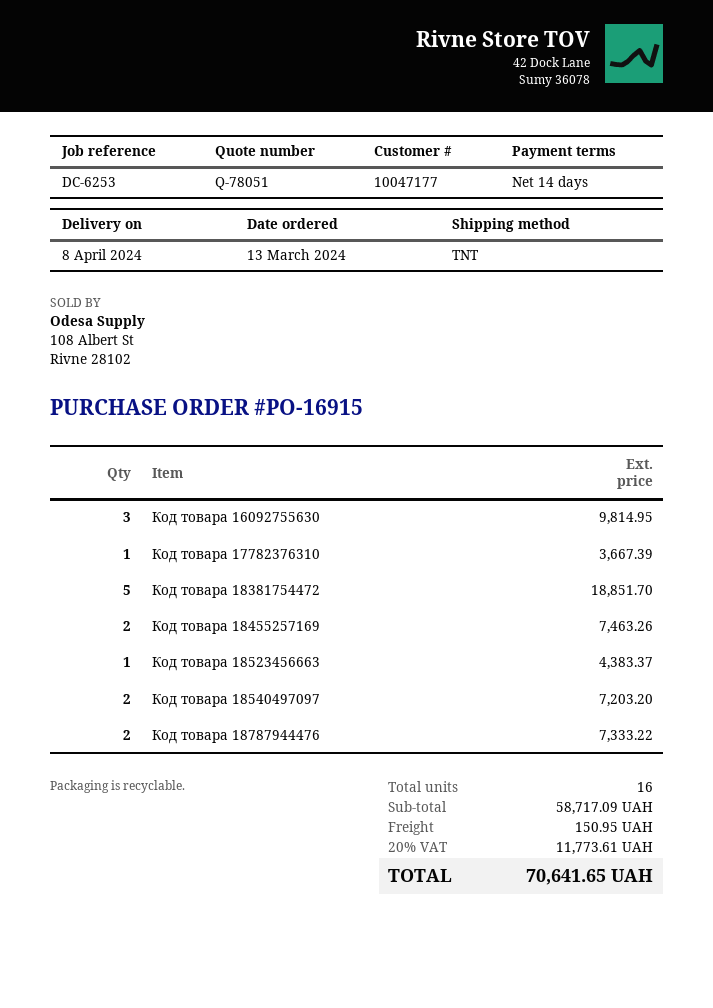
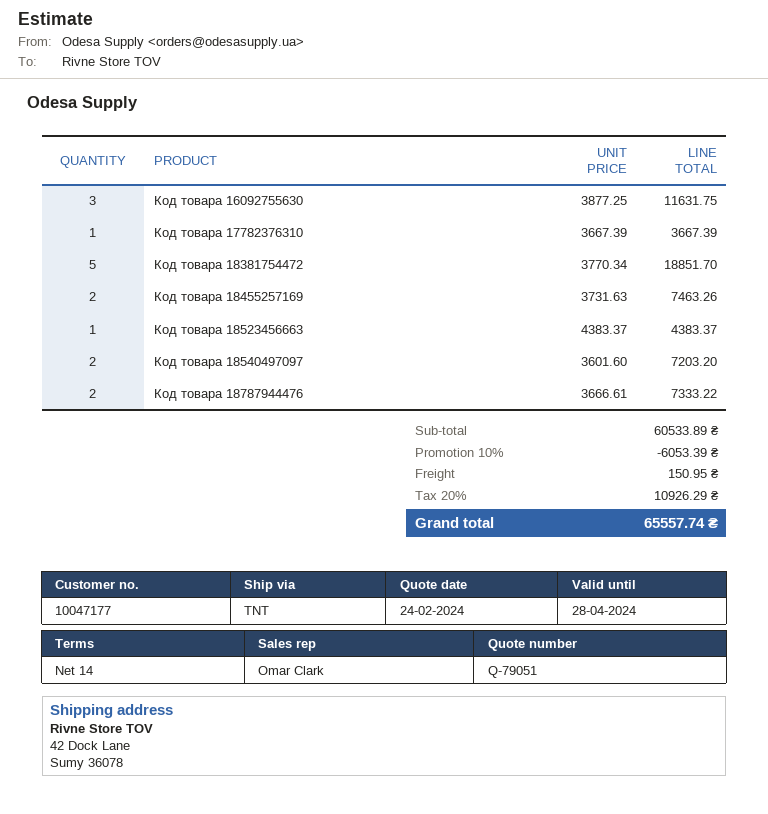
quote number: Q-78051 -> Q-79051
Код товара 16092755630: 3 for 9814.95 -> 3 for 11631.75
subtotal: 58717.09 -> 60533.89
discount: none -> 10% = 6053.39
tax: 20% = 11773.61 -> 20% = 10926.29
total: 70641.65 -> 65557.74

